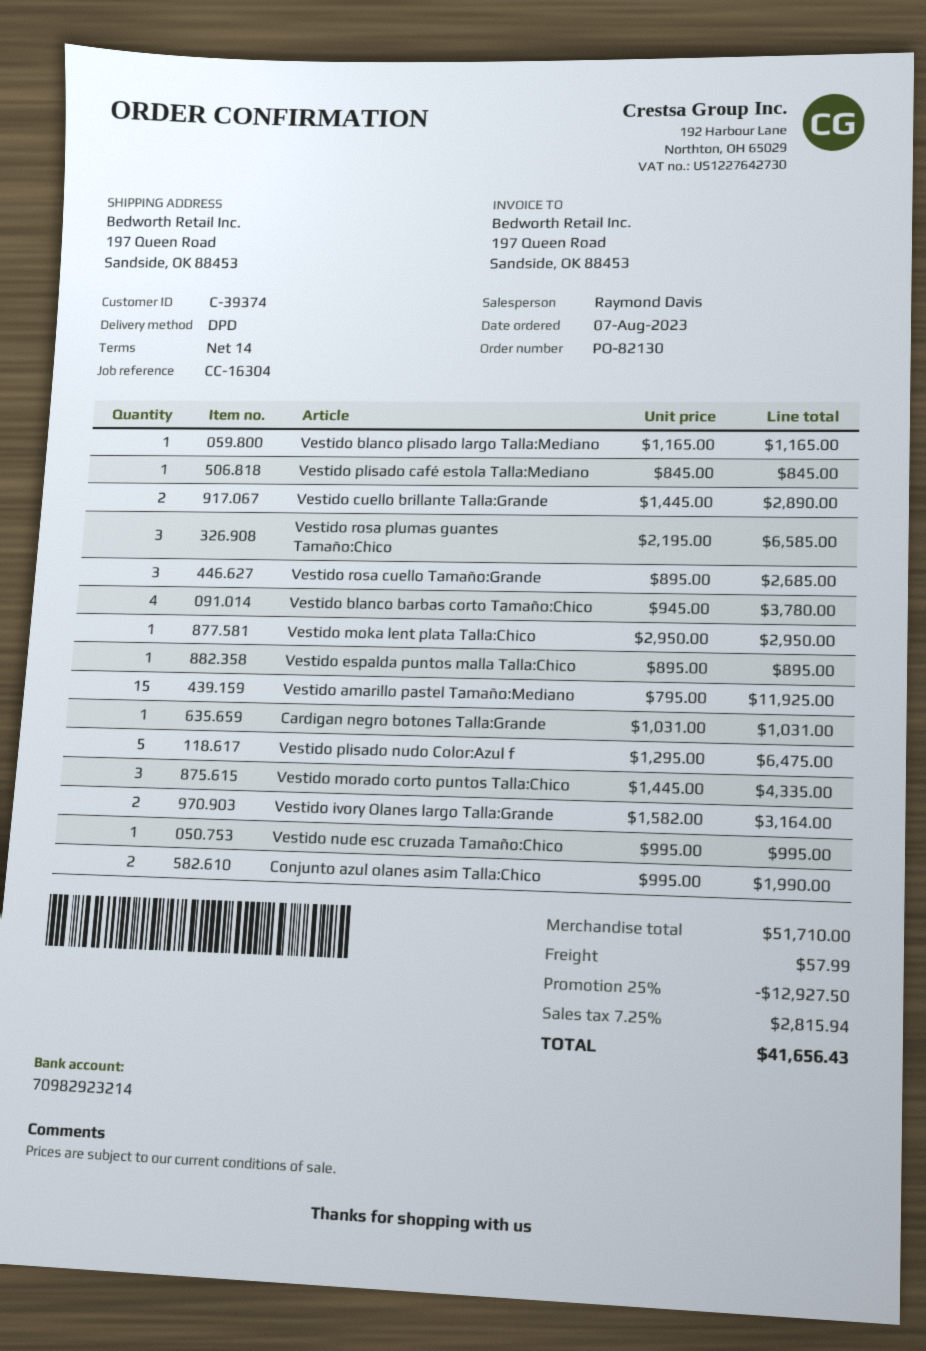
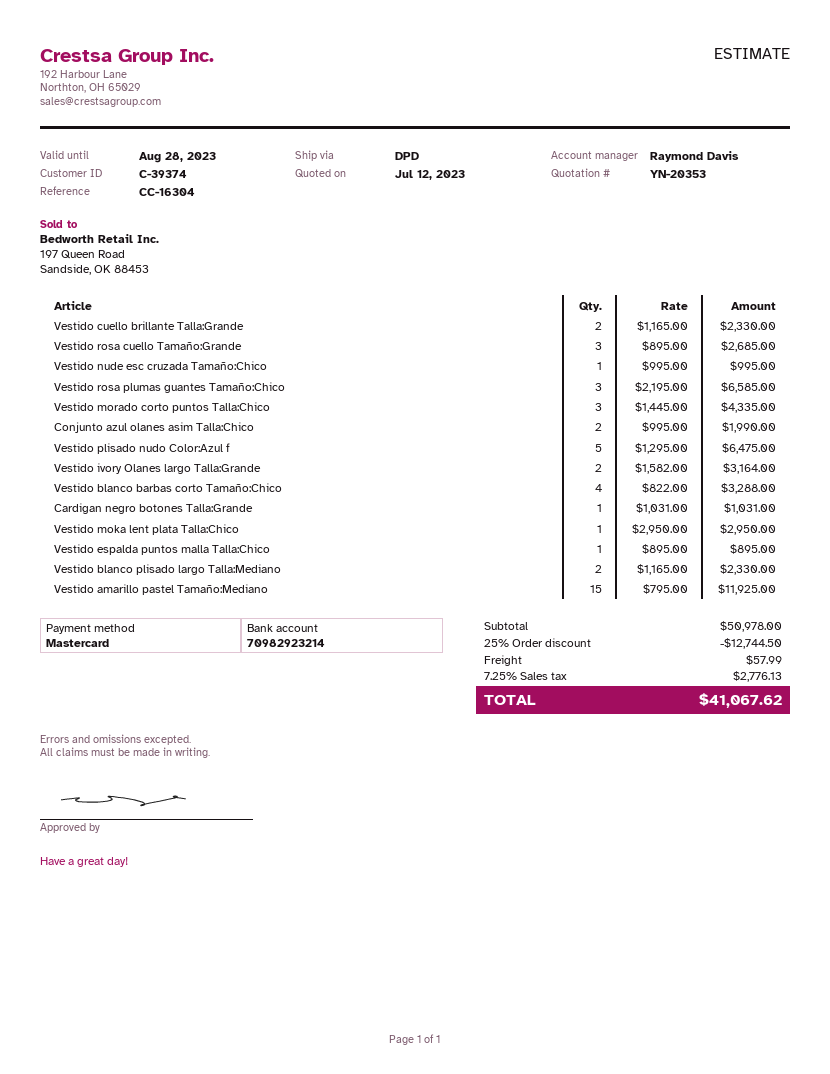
Vestido blanco plisado largo Talla:Mediano: 1 x 1165.00 = 1165.00 -> 2 x 1165.00 = 2330.00
Vestido plisado café estola Talla:Mediano: 1 x 845.00 = 845.00 -> none
Vestido cuello brillante Talla:Grande: 2 x 1445.00 = 2890.00 -> 2 x 1165.00 = 2330.00
Vestido blanco barbas corto Tamaño:Chico: 4 x 945.00 = 3780.00 -> 4 x 822.00 = 3288.00
subtotal: 51710.00 -> 50978.00
discount: 25% = 12927.50 -> 25% = 12744.50
tax: 7.25% = 2815.94 -> 7.25% = 2776.13
total: 41656.43 -> 41067.62

